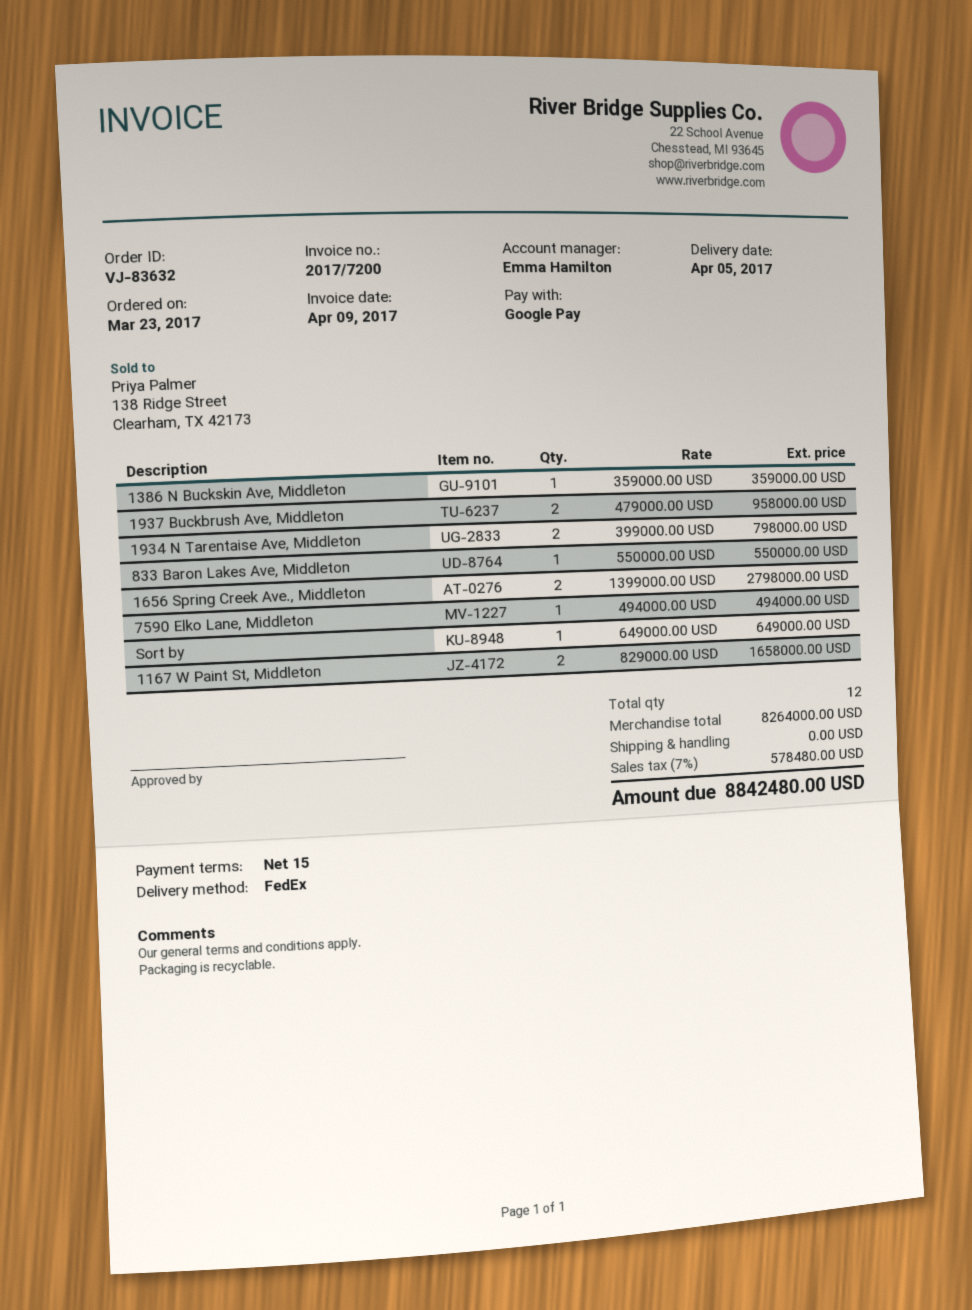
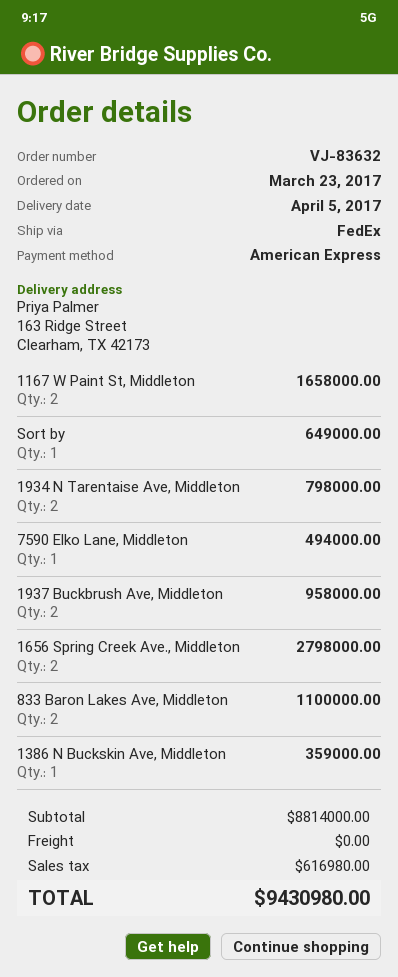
payment method: Google Pay -> American Express
833 Baron Lakes Ave, Middleton: 1 for 550000.00 -> 2 for 1100000.00
subtotal: 8264000.00 -> 8814000.00
tax: 578480.00 -> 616980.00
total: 8842480.00 -> 9430980.00

